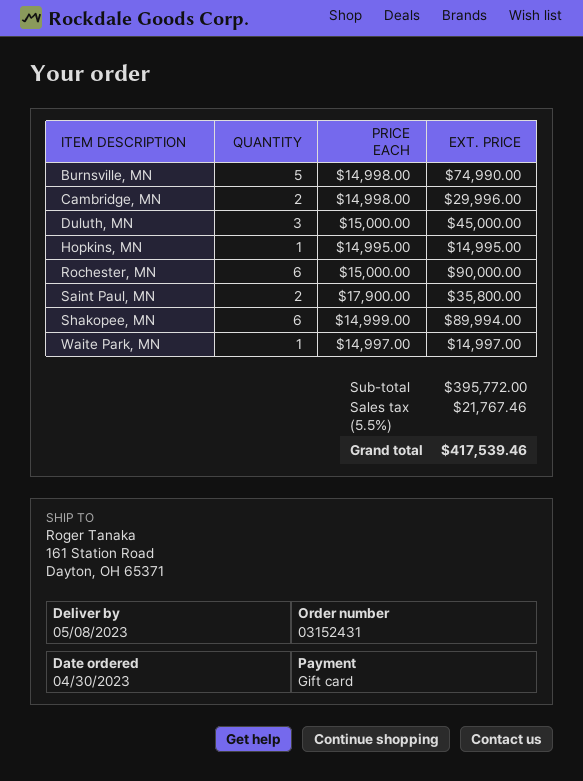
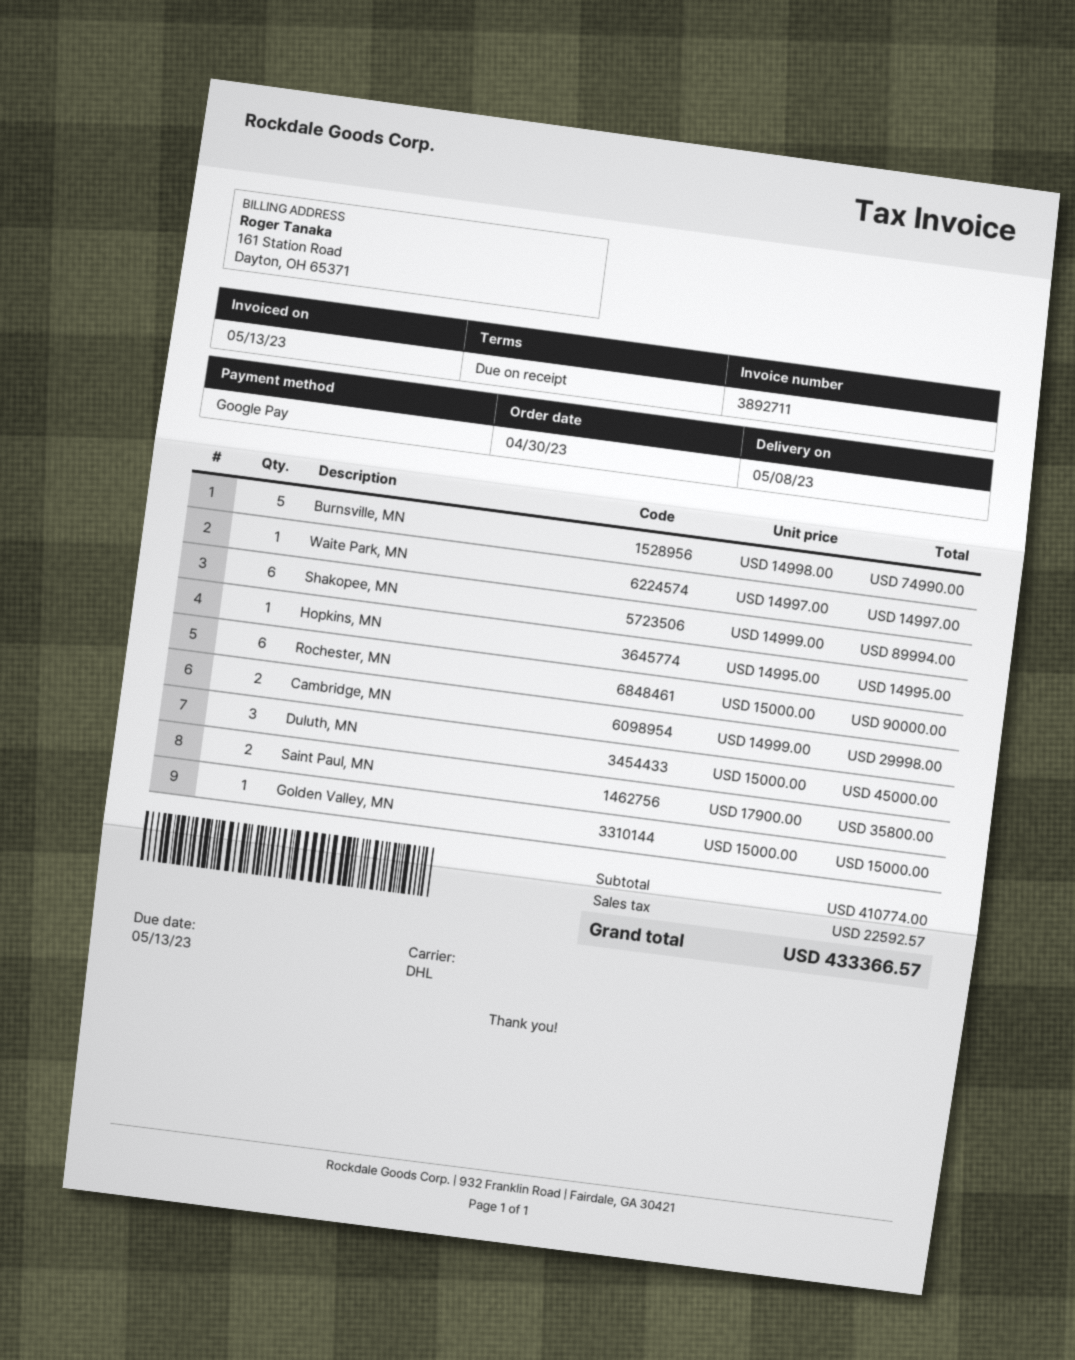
payment method: gift card -> Google Pay
Cambridge, MN: 2 x 14998.00 = 29996.00 -> 2 x 14999.00 = 29998.00
Golden Valley, MN: none -> 1 x 15000.00 = 15000.00
subtotal: 395772.00 -> 410774.00
tax: 21767.46 -> 22592.57
total: 417539.46 -> 433366.57

